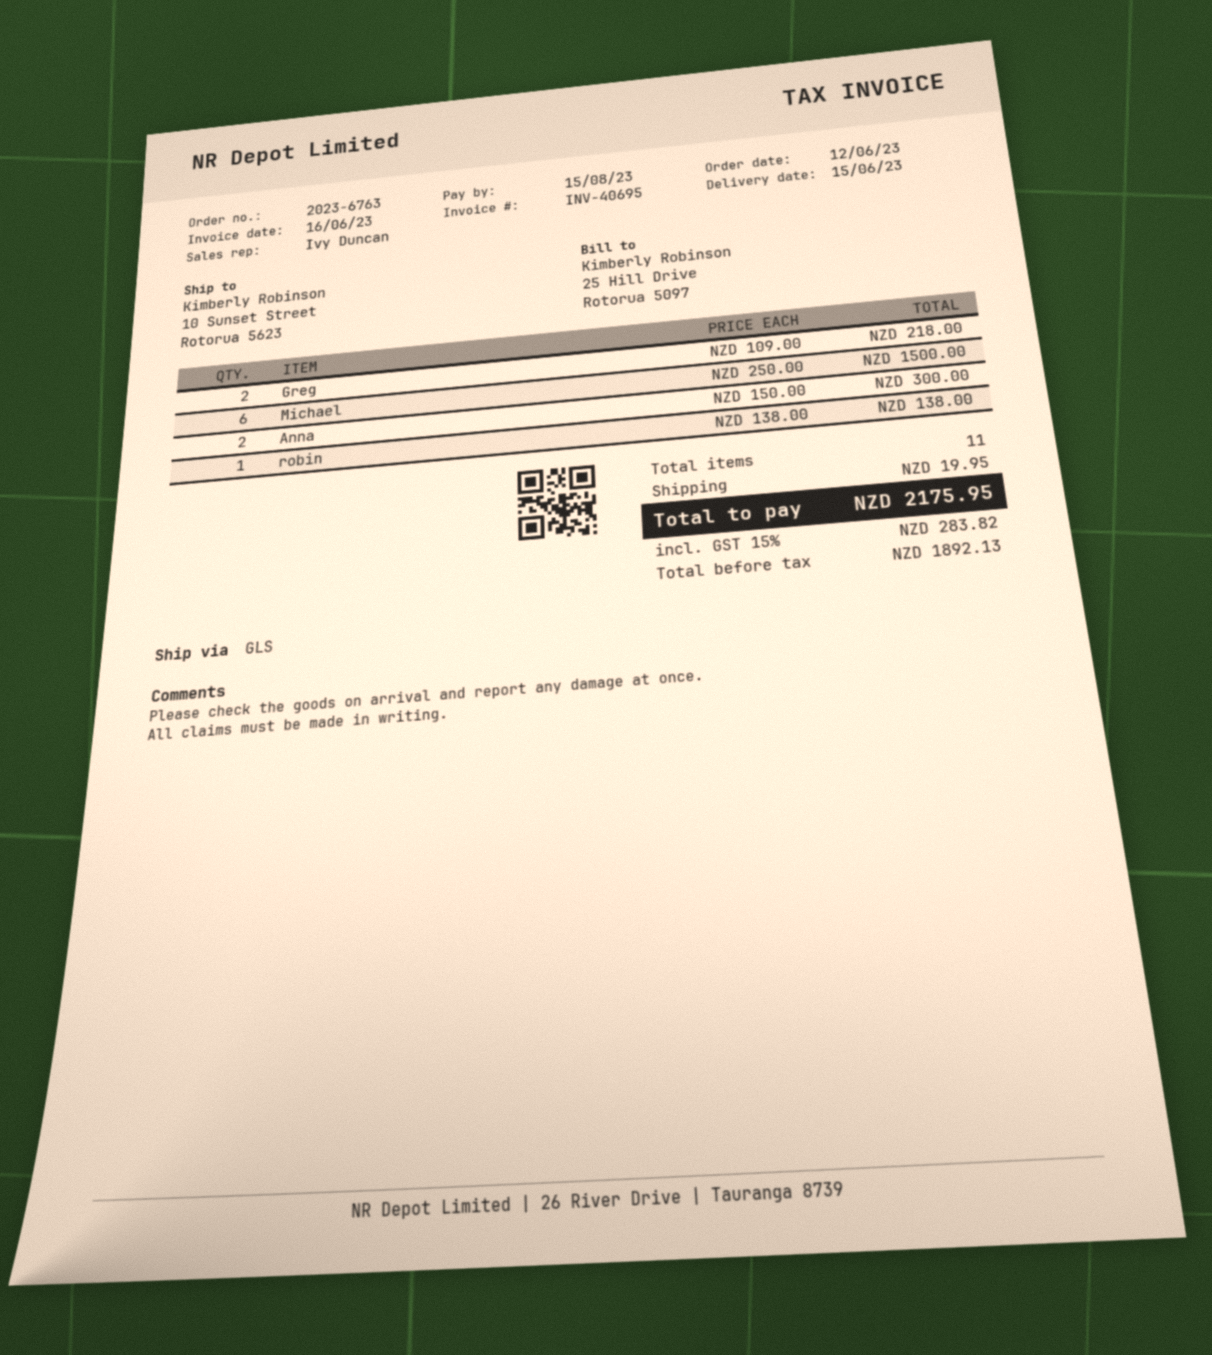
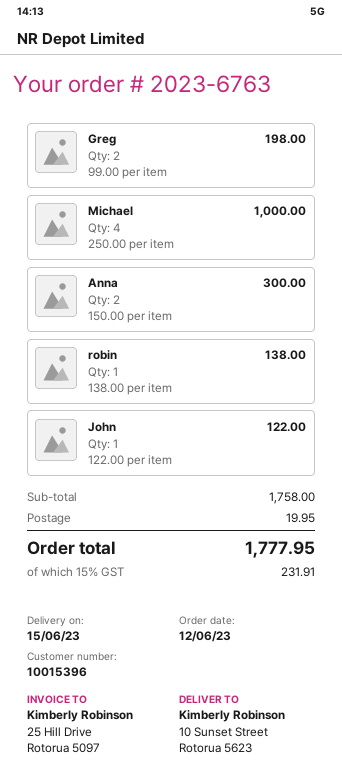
Greg: 2 x 109.00 = 218.00 -> 2 x 99.00 = 198.00
Michael: 6 x 250.00 = 1500.00 -> 4 x 250.00 = 1000.00
John: none -> 1 x 122.00 = 122.00
tax: 15% = 283.82 -> 15% = 231.91
total: 2175.95 -> 1777.95

